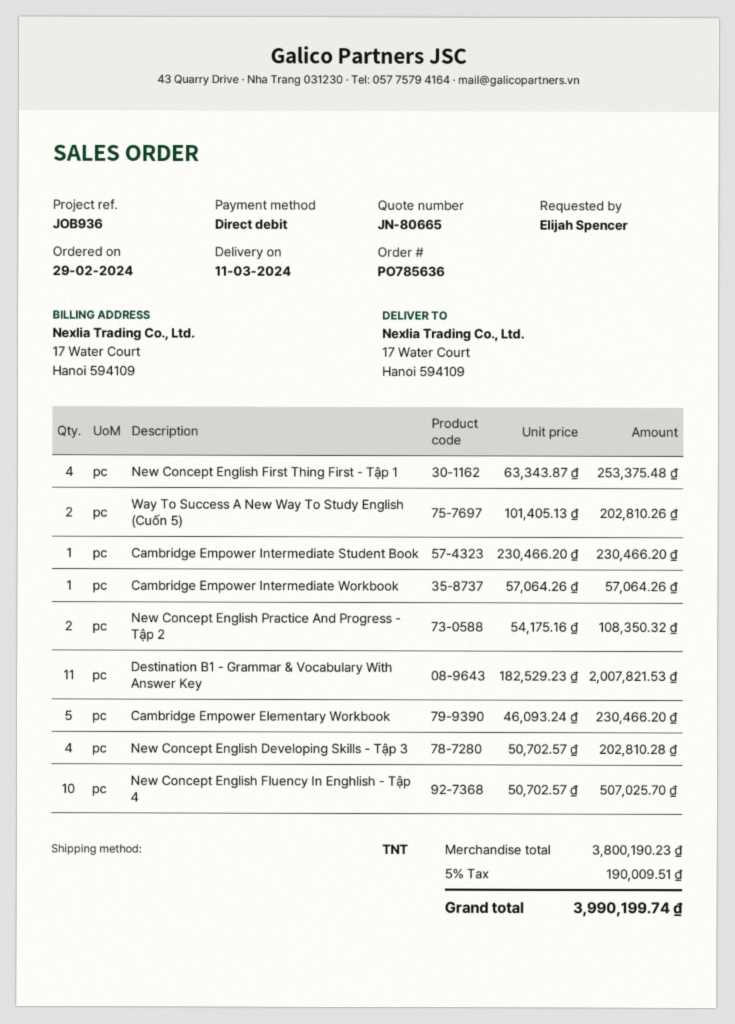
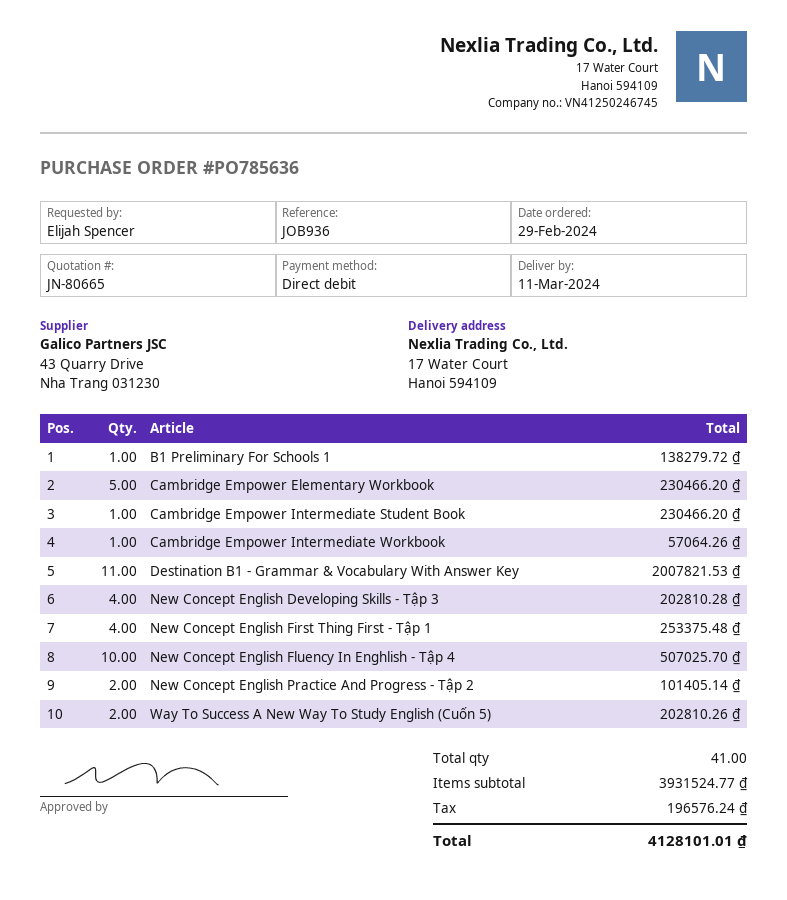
New Concept English Practice And Progress - Tập 2: 2 for 108350.32 -> 2 for 101405.14
B1 Preliminary For Schools 1: none -> 1 for 138279.72
subtotal: 3800190.23 -> 3931524.77
tax: 190009.51 -> 196576.24
total: 3990199.74 -> 4128101.01

